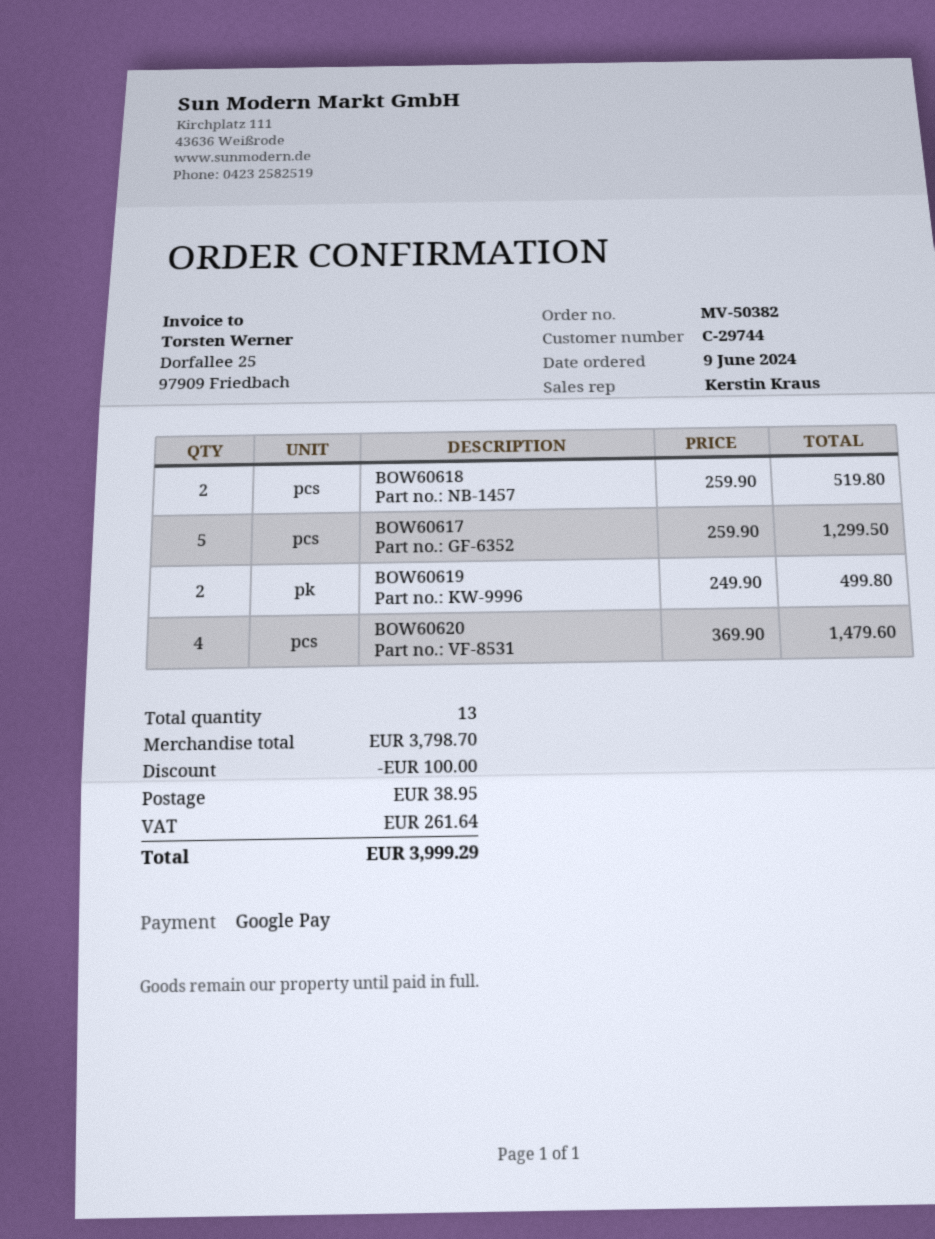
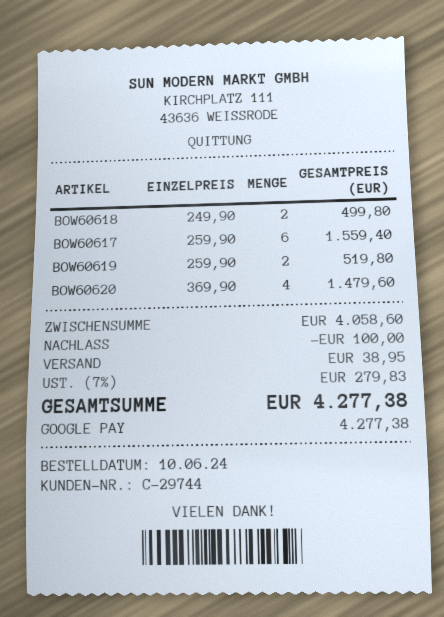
order date: 2024-06-09 -> 2024-06-10
BOW60618: 2 x 259.90 = 519.80 -> 2 x 249.90 = 499.80
BOW60617: 5 x 259.90 = 1299.50 -> 6 x 259.90 = 1559.40
BOW60619: 2 x 249.90 = 499.80 -> 2 x 259.90 = 519.80
subtotal: 3798.70 -> 4058.60
tax: 261.64 -> 279.83
total: 3999.29 -> 4277.38

